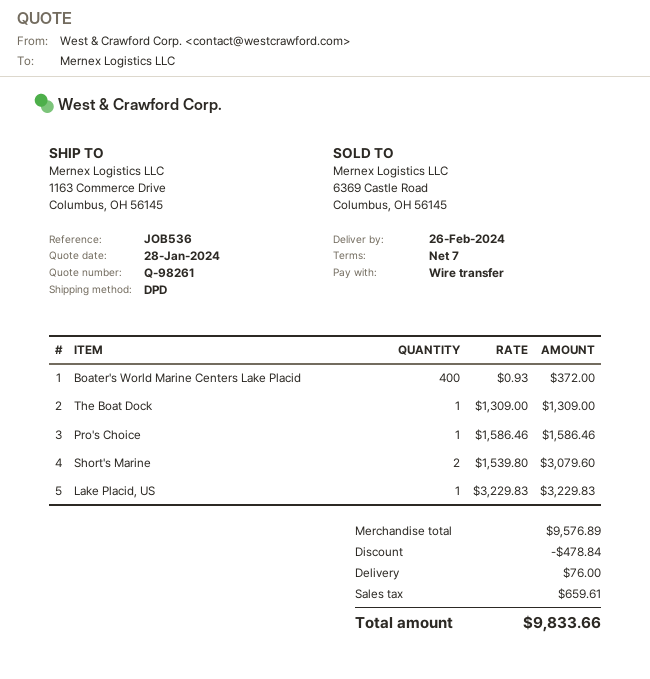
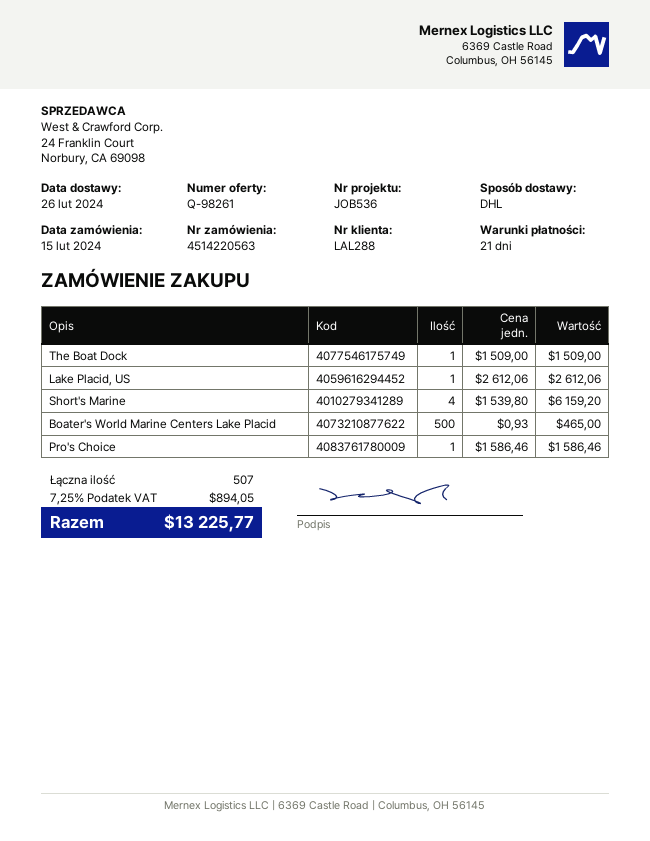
payment terms: 7 days -> 21 days
shipping method: DPD -> DHL
Boater's World Marine Centers Lake Placid: 400 x 0.93 = 372.00 -> 500 x 0.93 = 465.00
The Boat Dock: 1 x 1309.00 = 1309.00 -> 1 x 1509.00 = 1509.00
Short's Marine: 2 x 1539.80 = 3079.60 -> 4 x 1539.80 = 6159.20
Lake Placid, US: 1 x 3229.83 = 3229.83 -> 1 x 2612.06 = 2612.06
discount: 478.84 -> none
shipping: 76.00 -> none
tax: 659.61 -> 894.05
total: 9833.66 -> 13225.77

